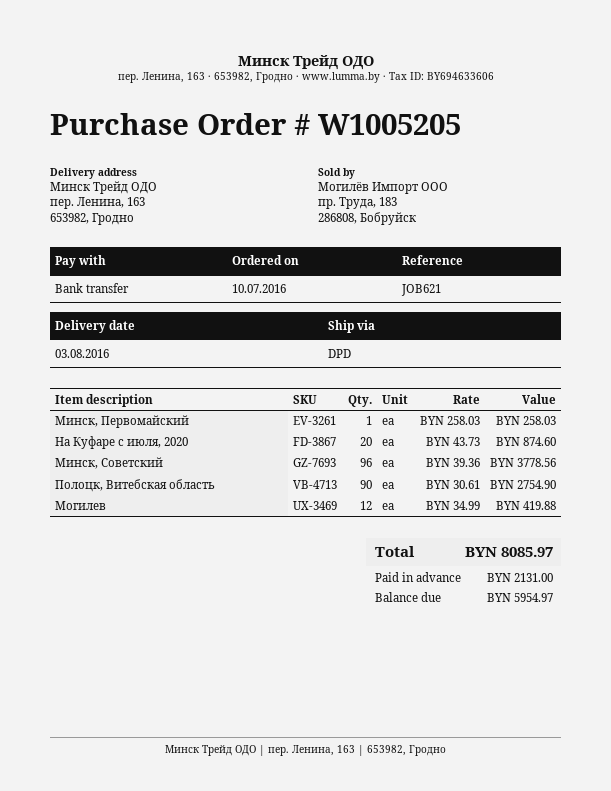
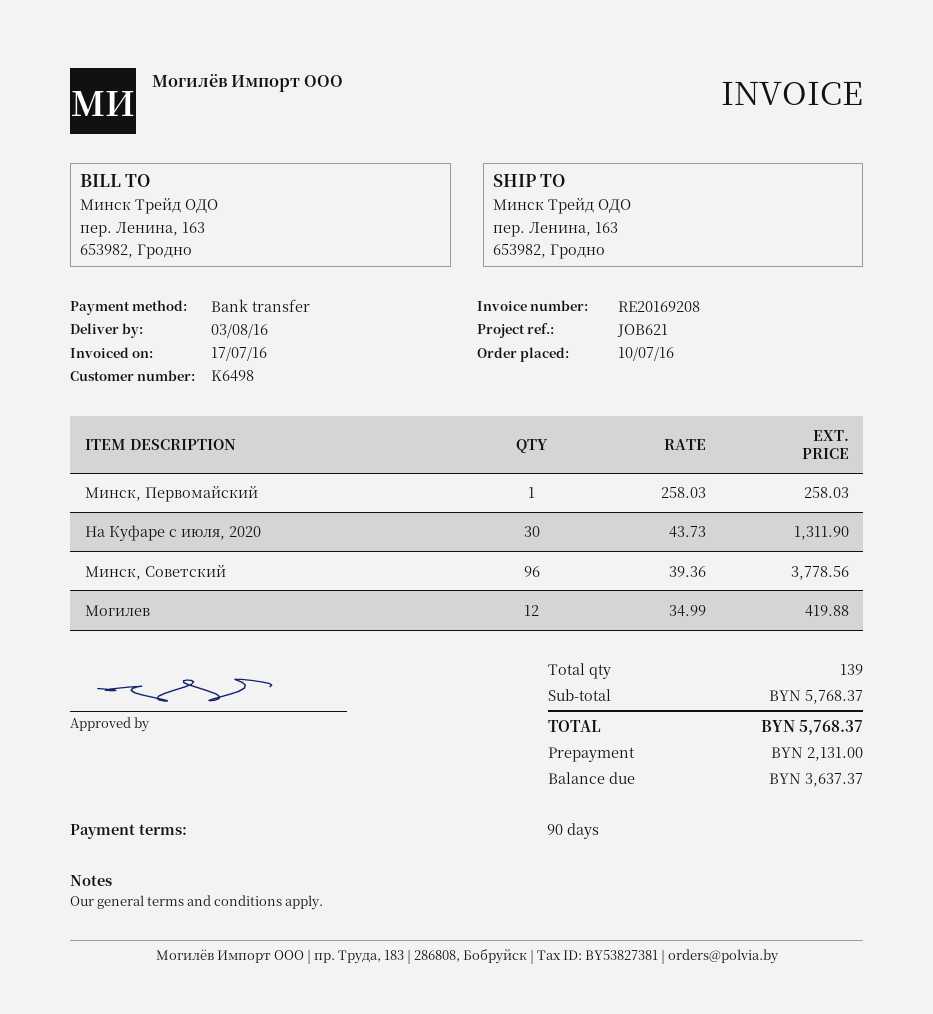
На Куфаре с июля, 2020: 20 x 43.73 = 874.60 -> 30 x 43.73 = 1311.90
Полоцк, Витебская область: 90 x 30.61 = 2754.90 -> none
total: 8085.97 -> 5768.37
balance: 5954.97 -> 3637.37

